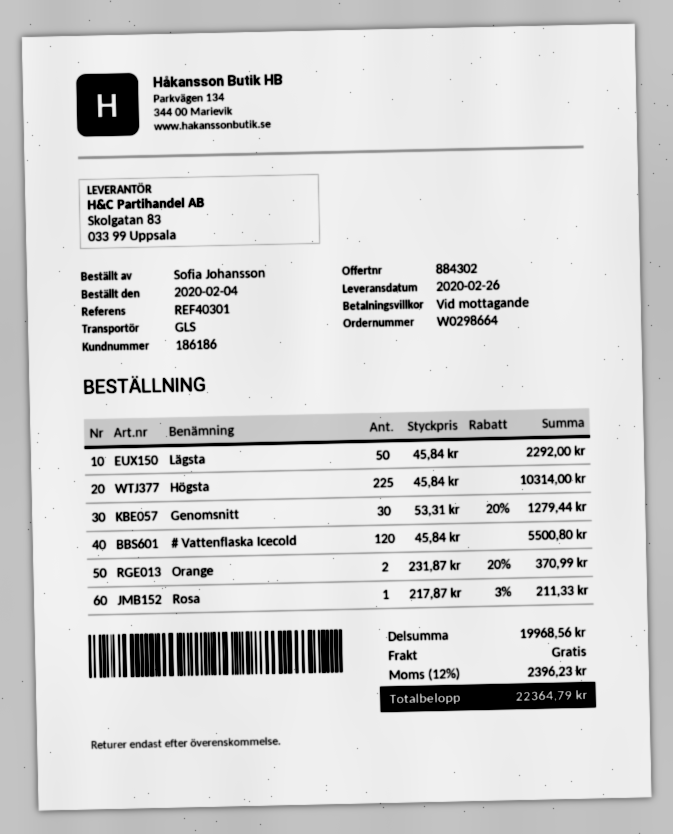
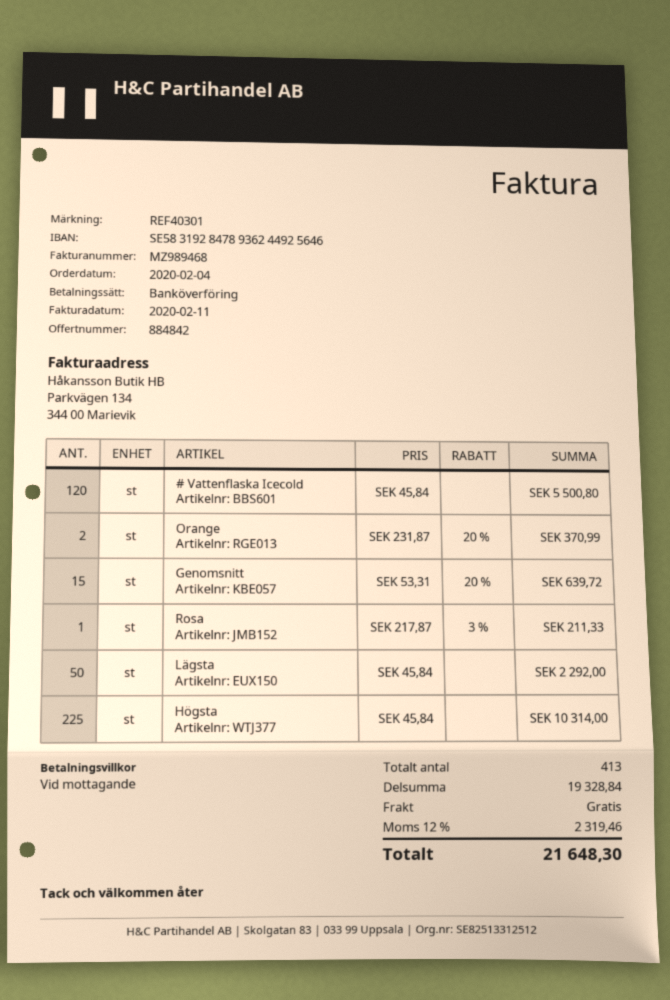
quote number: 884302 -> 884842
Genomsnitt: 30 x 53.31 - 20% = 1279.44 -> 15 x 53.31 - 20% = 639.72
subtotal: 19968.56 -> 19328.84
tax: 12% = 2396.23 -> 12% = 2319.46
total: 22364.79 -> 21648.30

